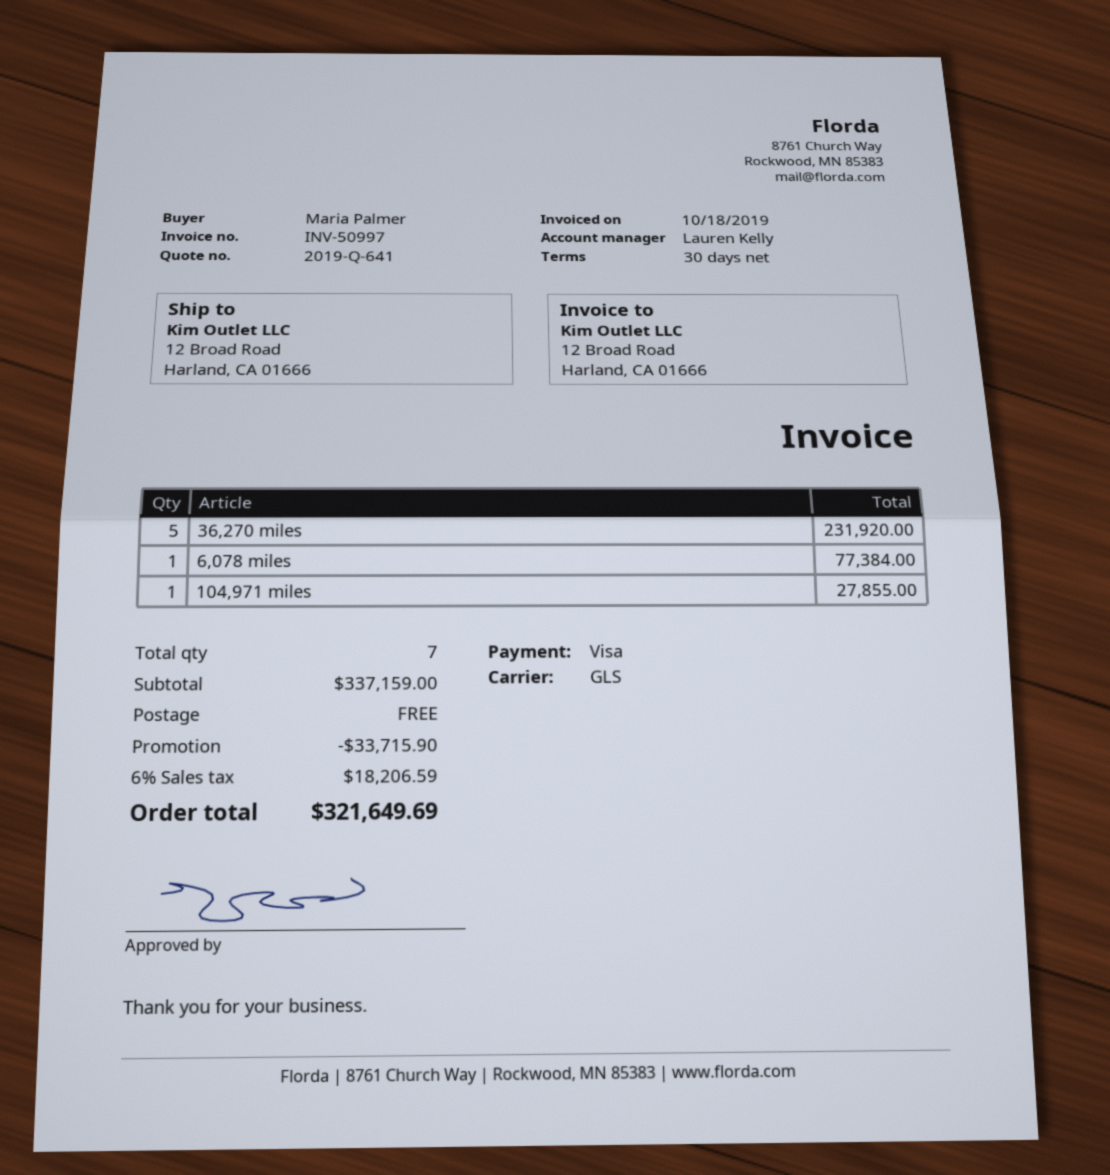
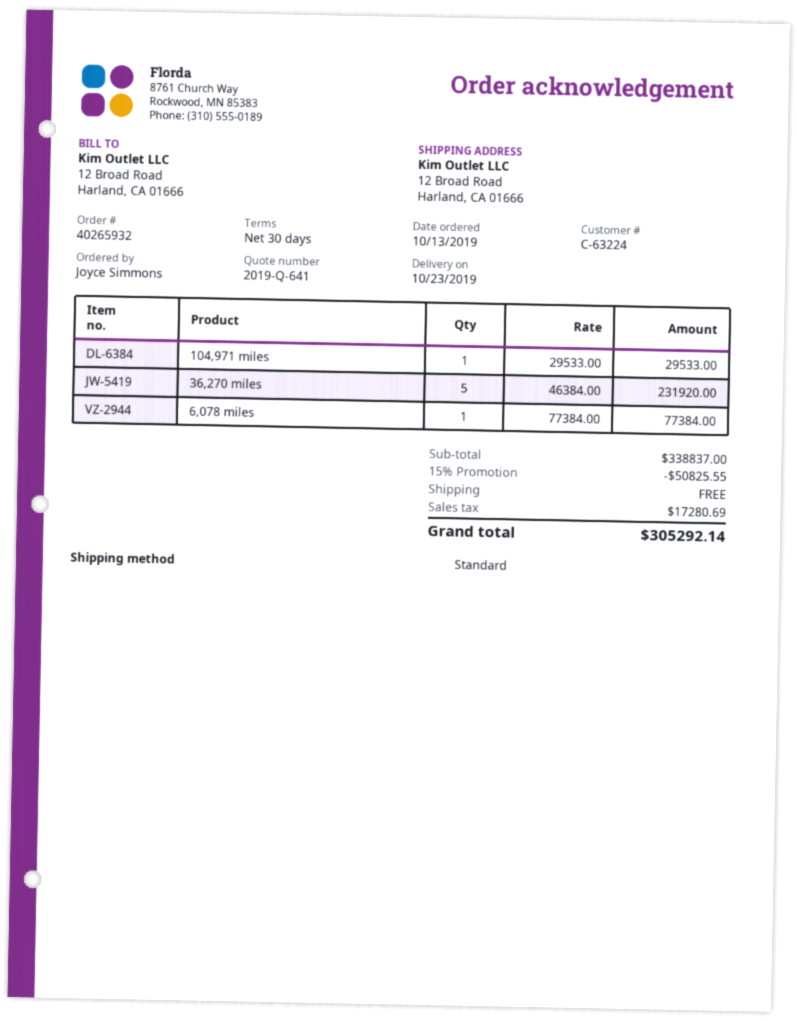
ordered by: Maria Palmer -> Joyce Simmons
shipping method: GLS -> standard
104,971 miles: 1 for 27855.00 -> 1 for 29533.00
subtotal: 337159.00 -> 338837.00
discount: 33715.90 -> 50825.55
tax: 18206.59 -> 17280.69
total: 321649.69 -> 305292.14

